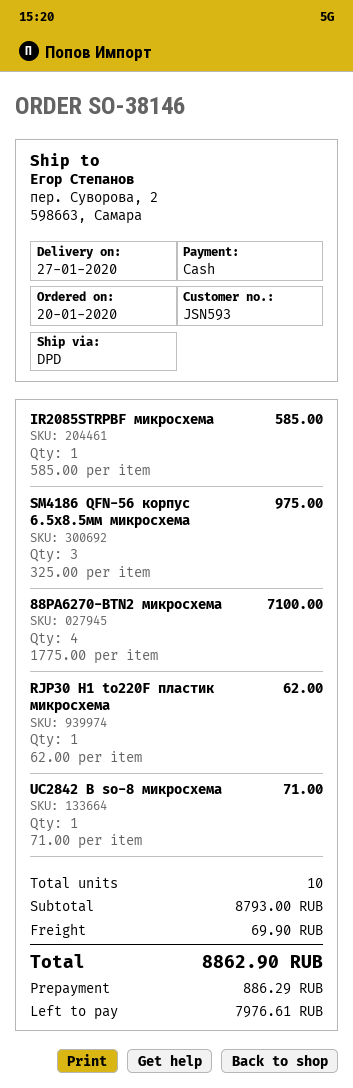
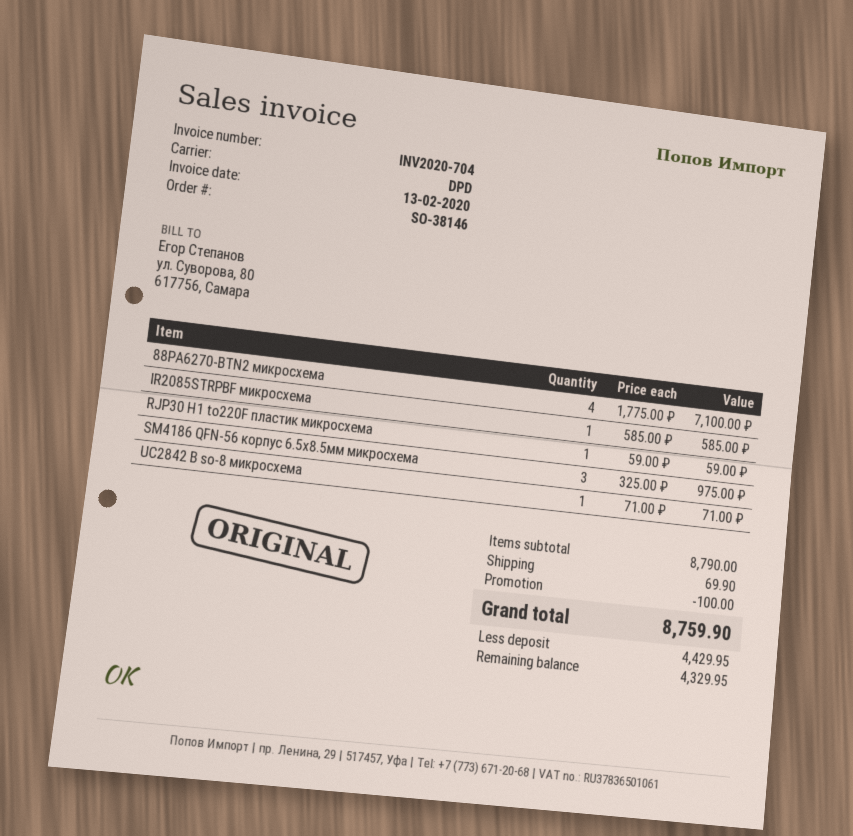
RJP30 H1 to220F пластик микросхема: 1 x 62.00 = 62.00 -> 1 x 59.00 = 59.00
subtotal: 8793.00 -> 8790.00
discount: none -> 100.00
total: 8862.90 -> 8759.90
deposit: 886.29 -> 4429.95
balance: 7976.61 -> 4329.95

